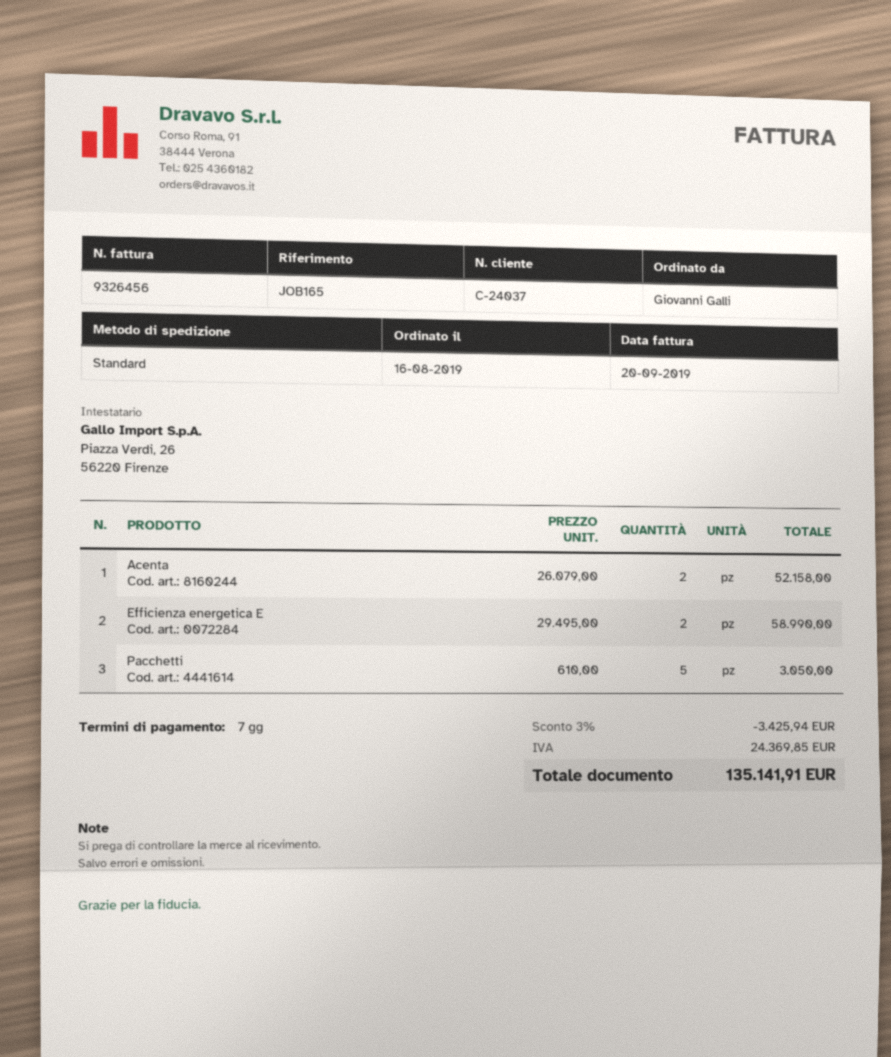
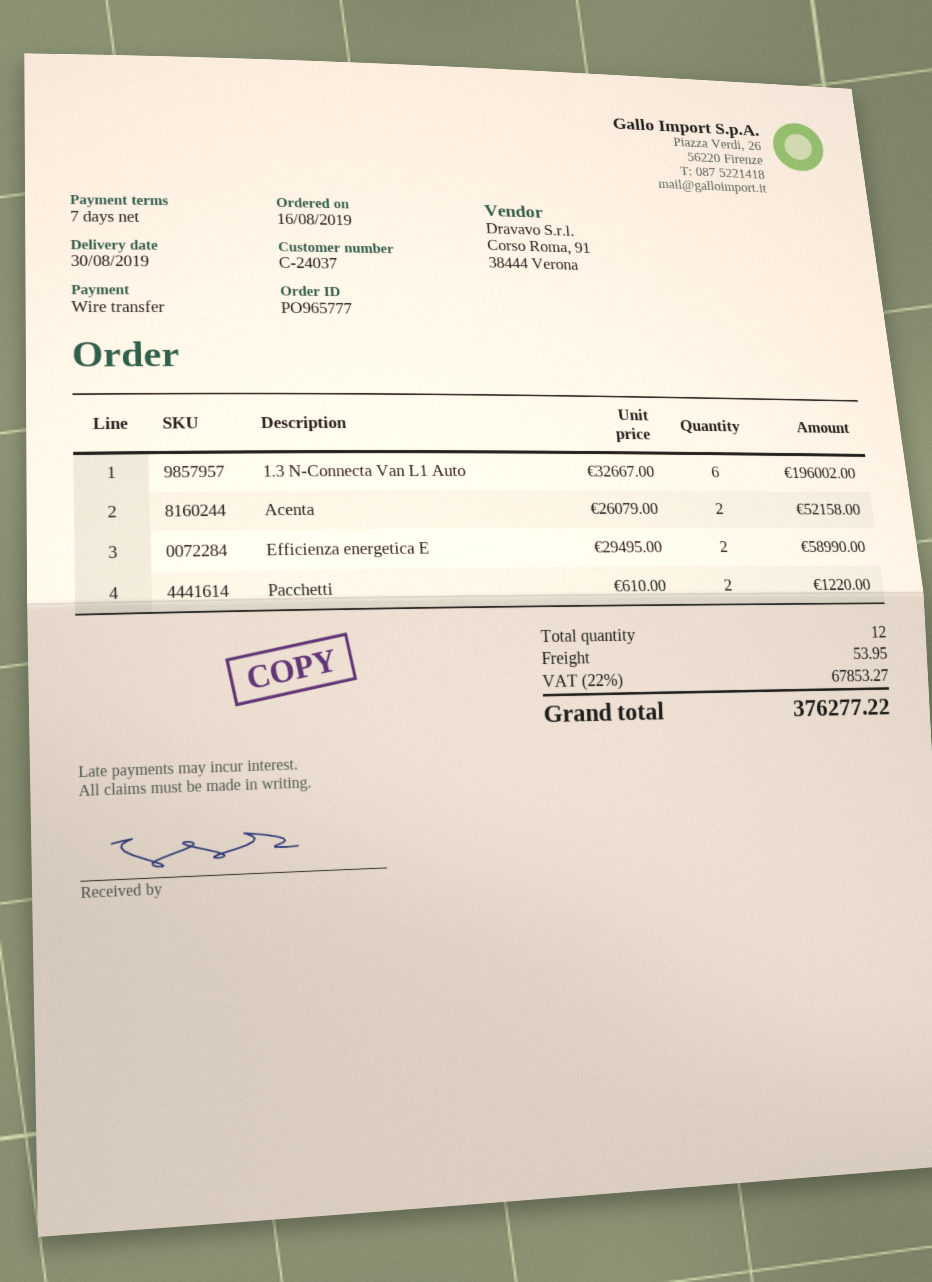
Pacchetti: 5 x 610.00 = 3050.00 -> 2 x 610.00 = 1220.00
1.3 N-Connecta Van L1 Auto: none -> 6 x 32667.00 = 196002.00
discount: 3% = 3425.94 -> none
shipping: none -> 53.95
tax: 24369.85 -> 67853.27
total: 135141.91 -> 376277.22

